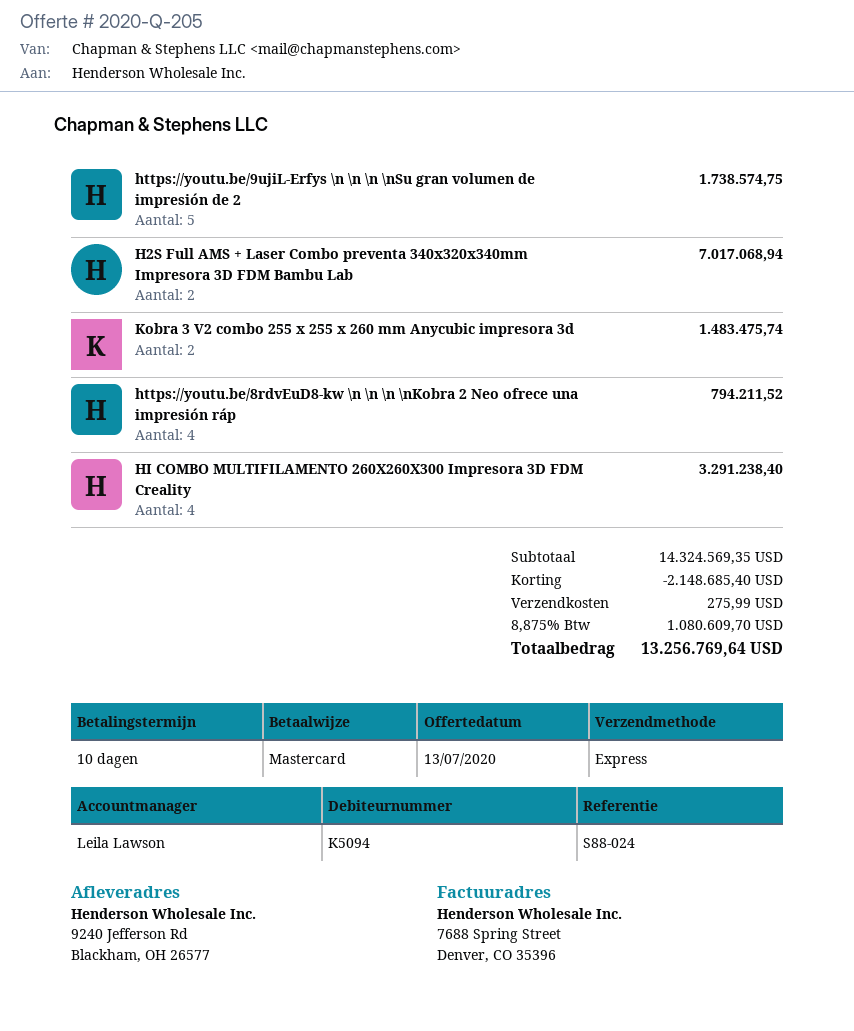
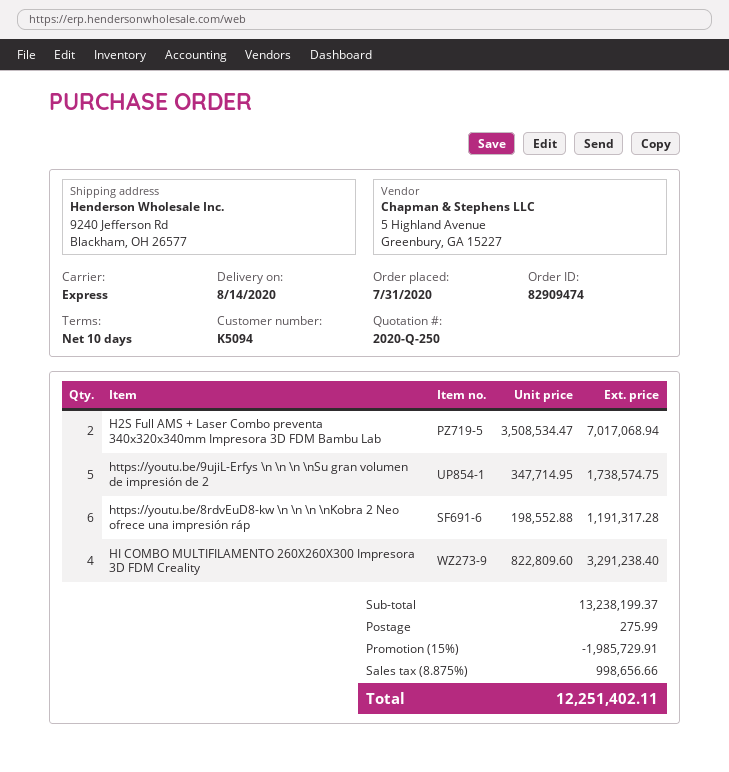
quote number: 2020-Q-205 -> 2020-Q-250
Kobra 3 V2 combo 255 x 255 x 260 mm Anycubic impresora 3d: 2 for 1483475.74 -> none
https://youtu.be/8rdvEuD8-kw \n \n \n \nKobra 2 Neo ofrece una impresión ráp: 4 for 794211.52 -> 6 for 1191317.28
subtotal: 14324569.35 -> 13238199.37
discount: 2148685.40 -> 1985729.91
tax: 8.875% = 1080609.70 -> 8.875% = 998656.66
total: 13256769.64 -> 12251402.11

